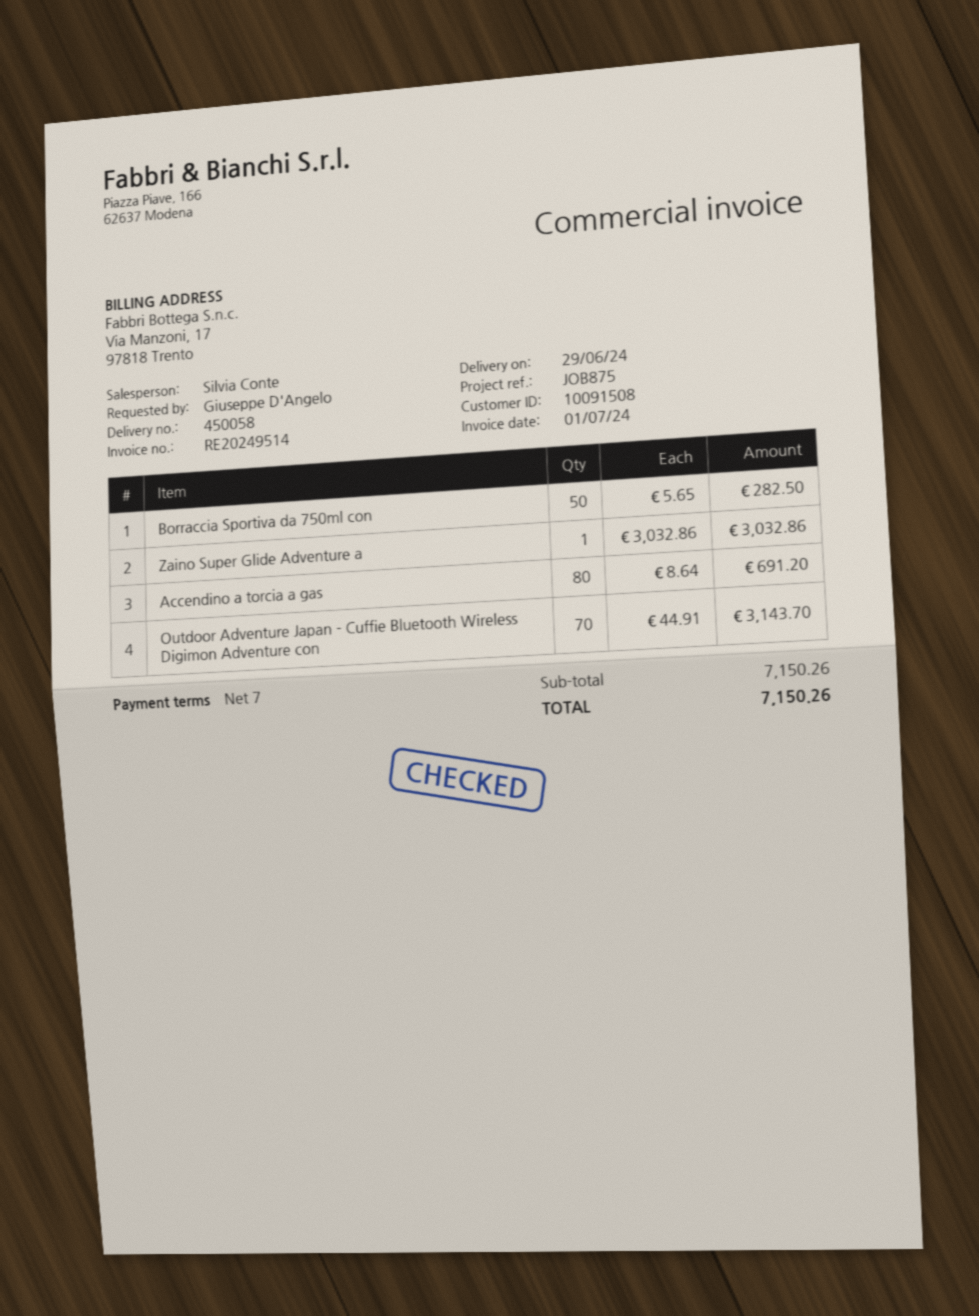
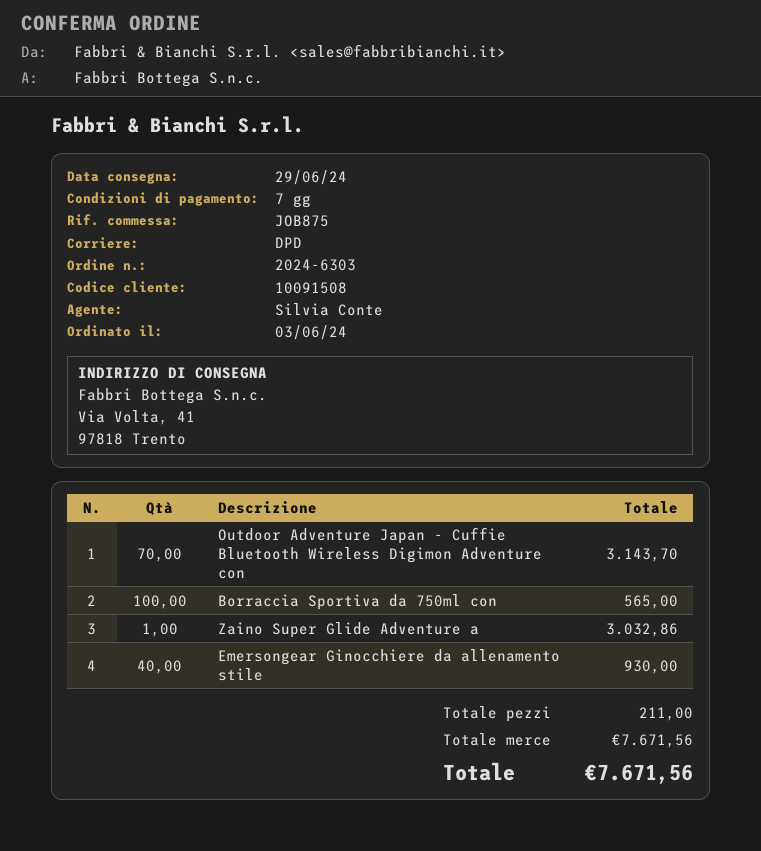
Borraccia Sportiva da 750ml con: 50 for 282.50 -> 100 for 565.00
Accendino a torcia a gas: 80 for 691.20 -> none
Emersongear Ginocchiere da allenamento stile: none -> 40 for 930.00
subtotal: 7150.26 -> 7671.56
total: 7150.26 -> 7671.56

